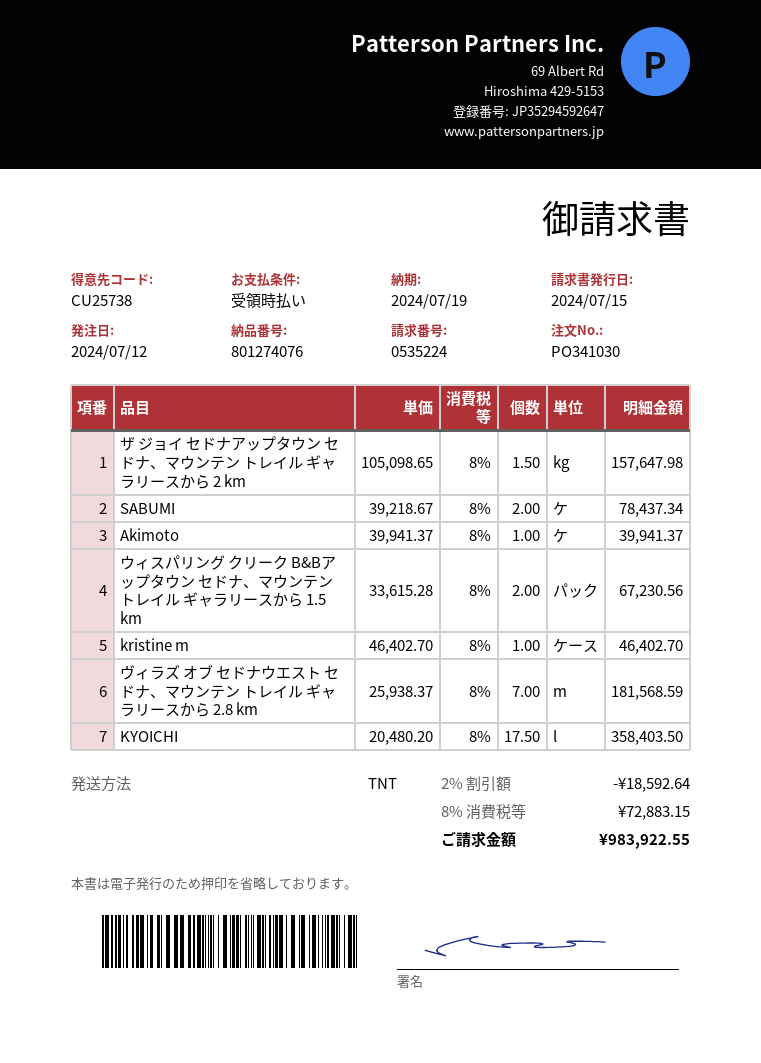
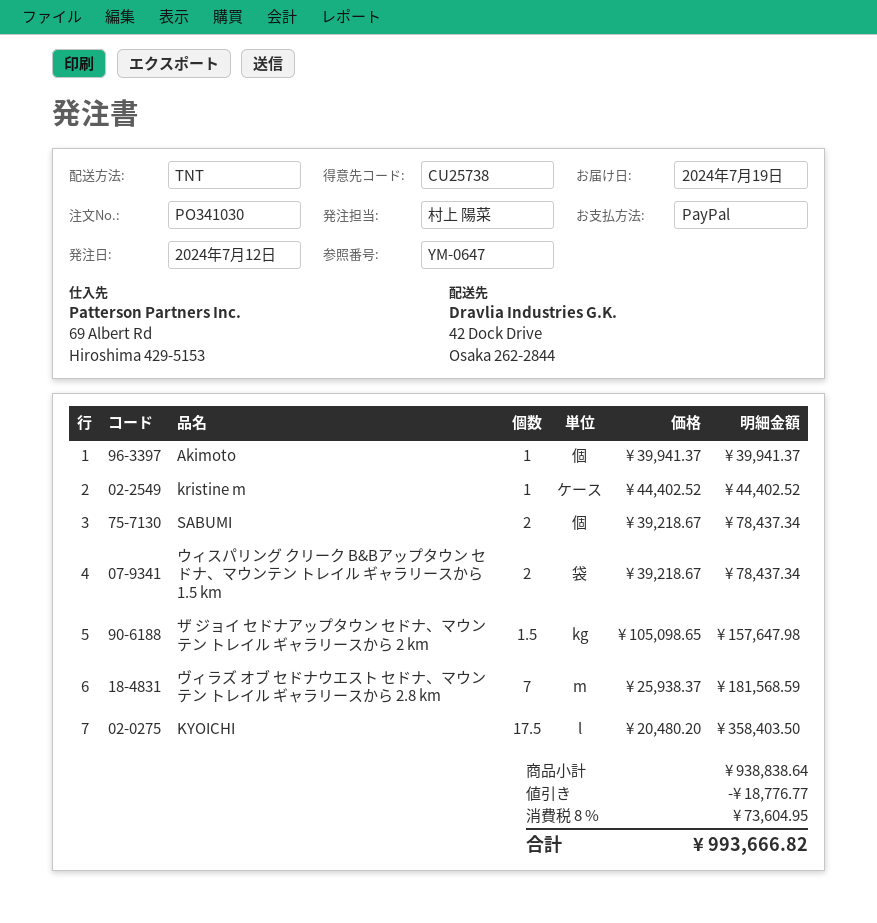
ウィスパリング クリーク B&Bアップタウン セドナ、マウンテン トレイル ギャラリースから 1.5 km: 2 x 33615.28 = 67230.56 -> 2 x 39218.67 = 78437.34
kristine m: 1 x 46402.70 = 46402.70 -> 1 x 44402.52 = 44402.52
discount: 18592.64 -> 18776.77
tax: 8% = 72883.15 -> 8% = 73604.95
total: 983922.55 -> 993666.82

